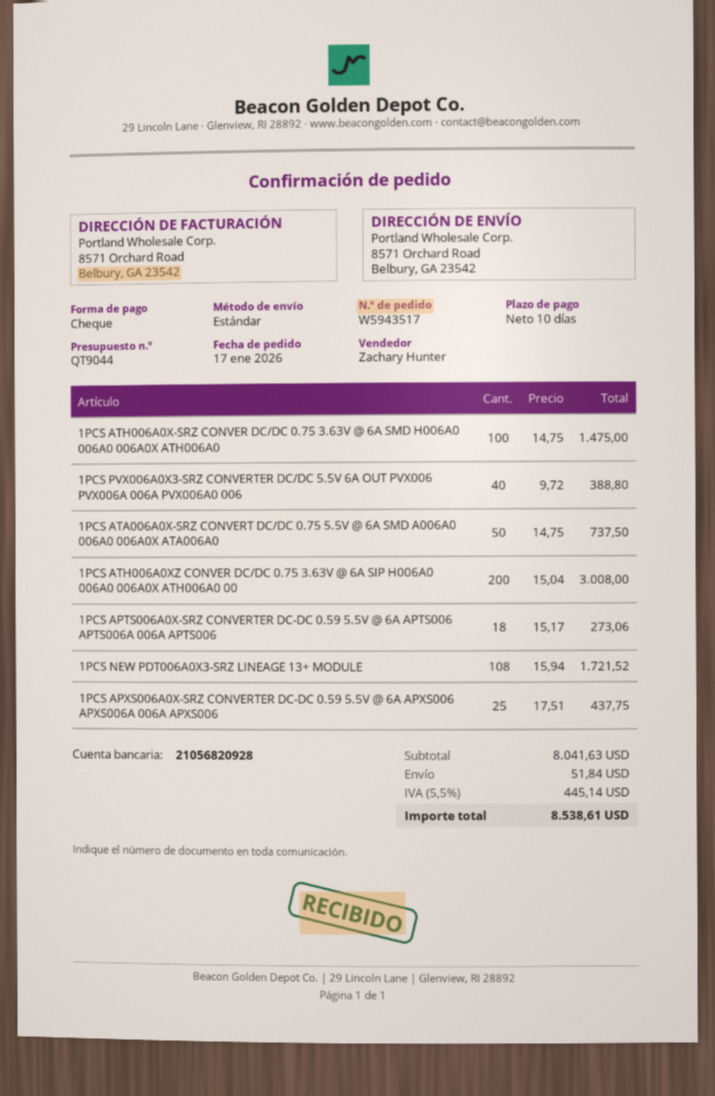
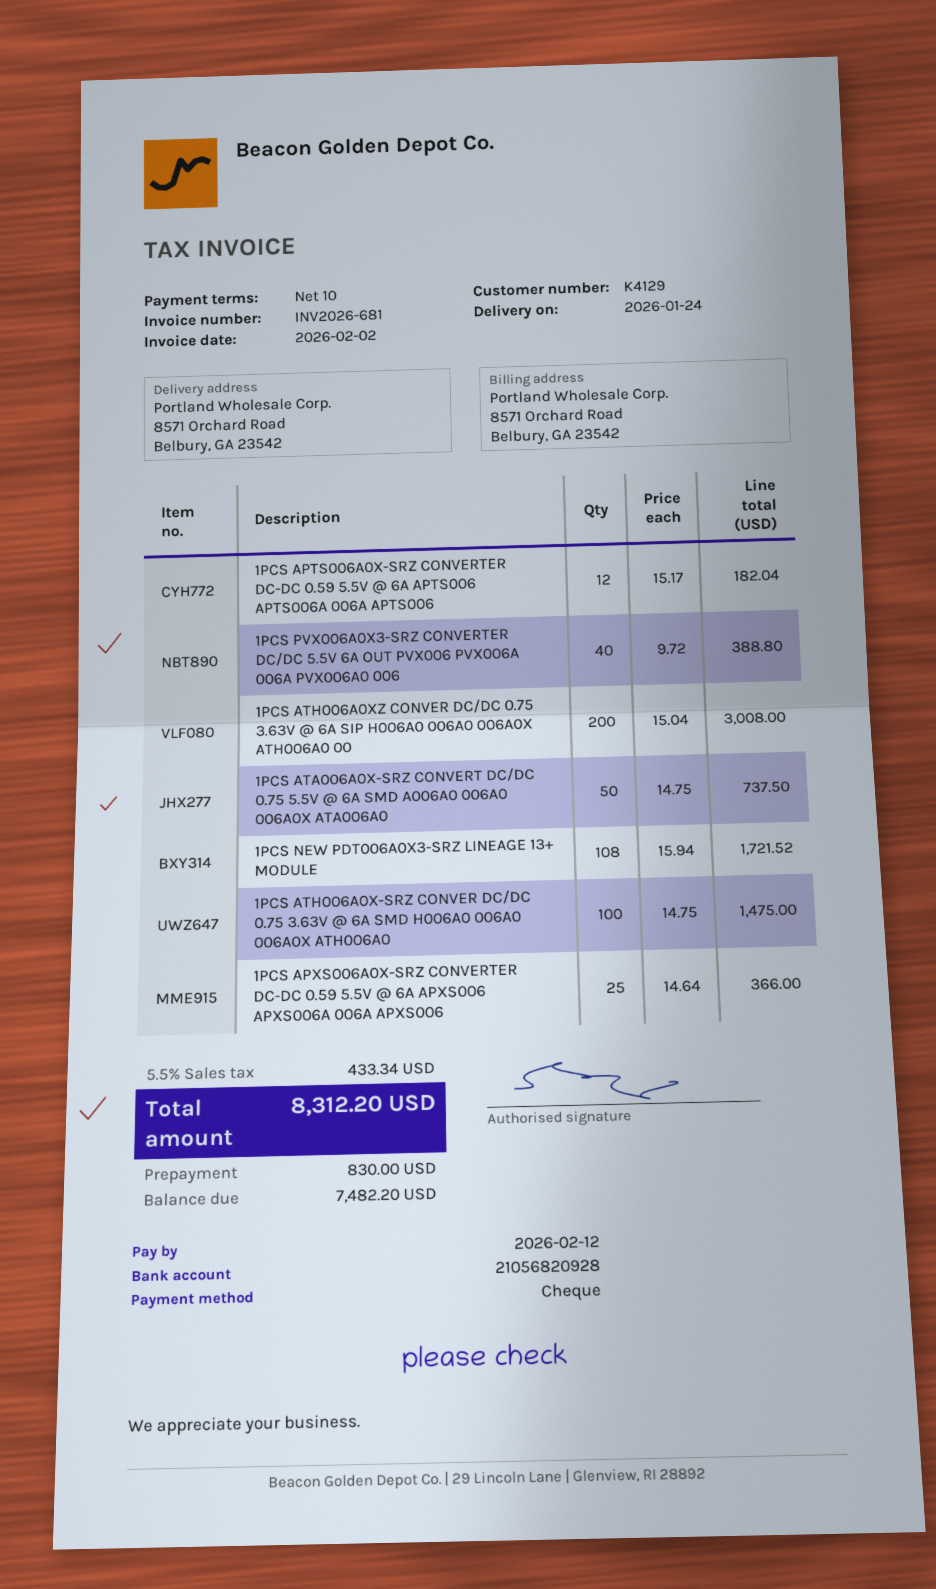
1PCS APTS006A0X-SRZ CONVERTER DC-DC 0.59 5.5V @ 6A APTS006 APTS006A 006A APTS006: 18 x 15.17 = 273.06 -> 12 x 15.17 = 182.04
1PCS APXS006A0X-SRZ CONVERTER DC-DC 0.59 5.5V @ 6A APXS006 APXS006A 006A APXS006: 25 x 17.51 = 437.75 -> 25 x 14.64 = 366.00
shipping: 51.84 -> none
tax: 5.5% = 445.14 -> 5.5% = 433.34
total: 8538.61 -> 8312.20

